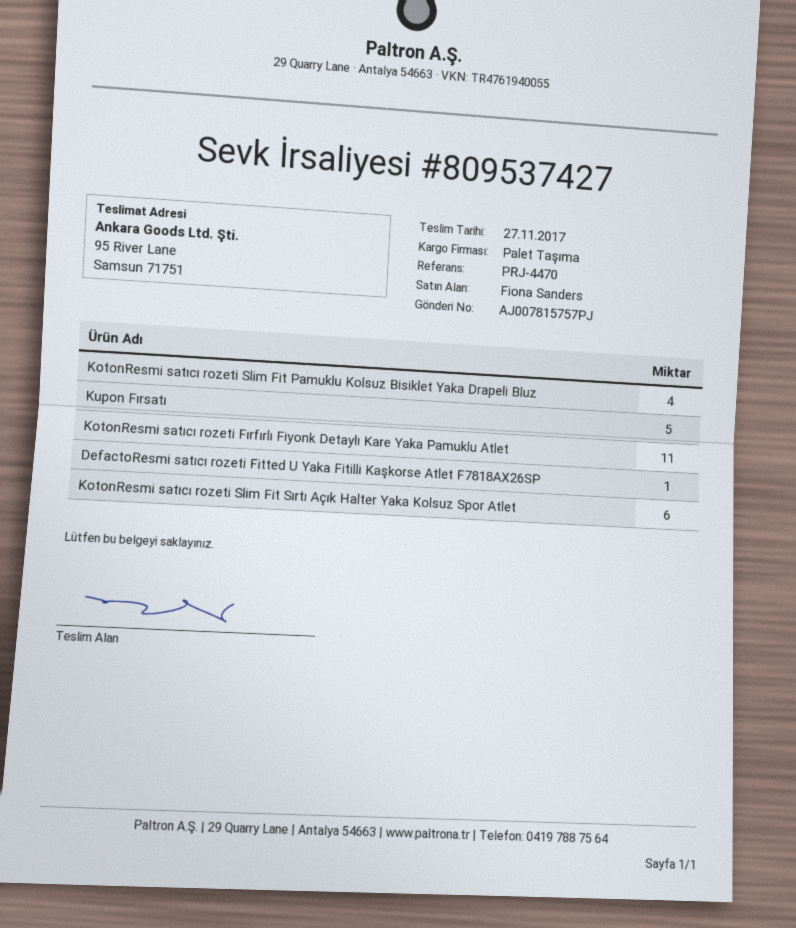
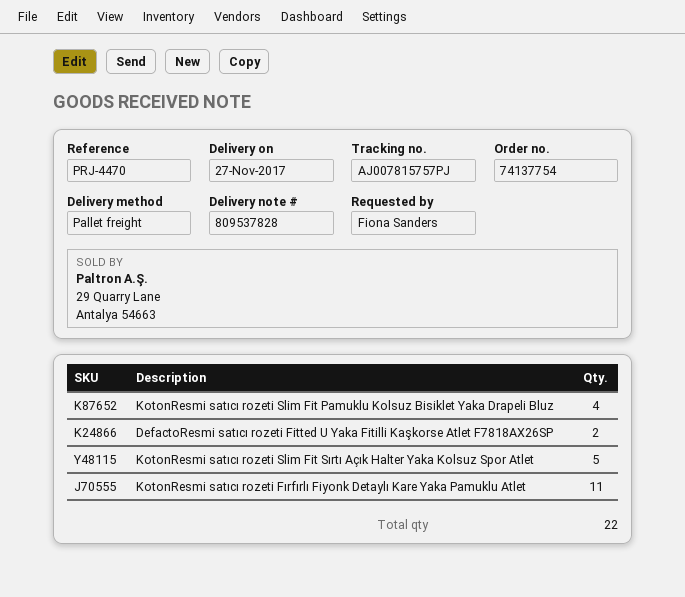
delivery note number: 809537427 -> 809537828
Kupon Fırsatı: 5 -> none
DefactoResmi satıcı rozeti Fitted U Yaka Fitilli Kaşkorse Atlet F7818AX26SP: 1 -> 2
KotonResmi satıcı rozeti Slim Fit Sırtı Açık Halter Yaka Kolsuz Spor Atlet: 6 -> 5

